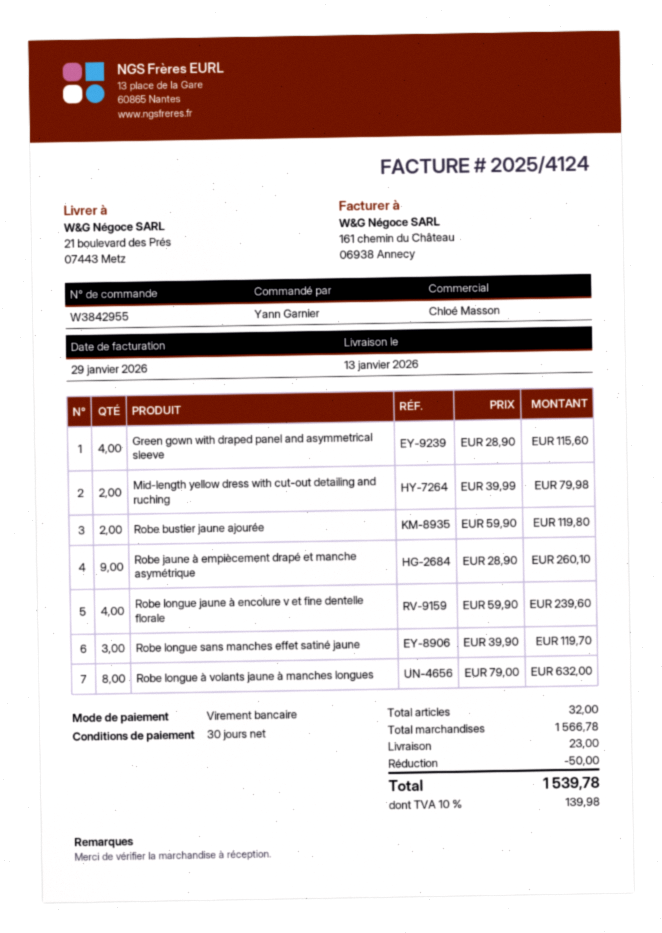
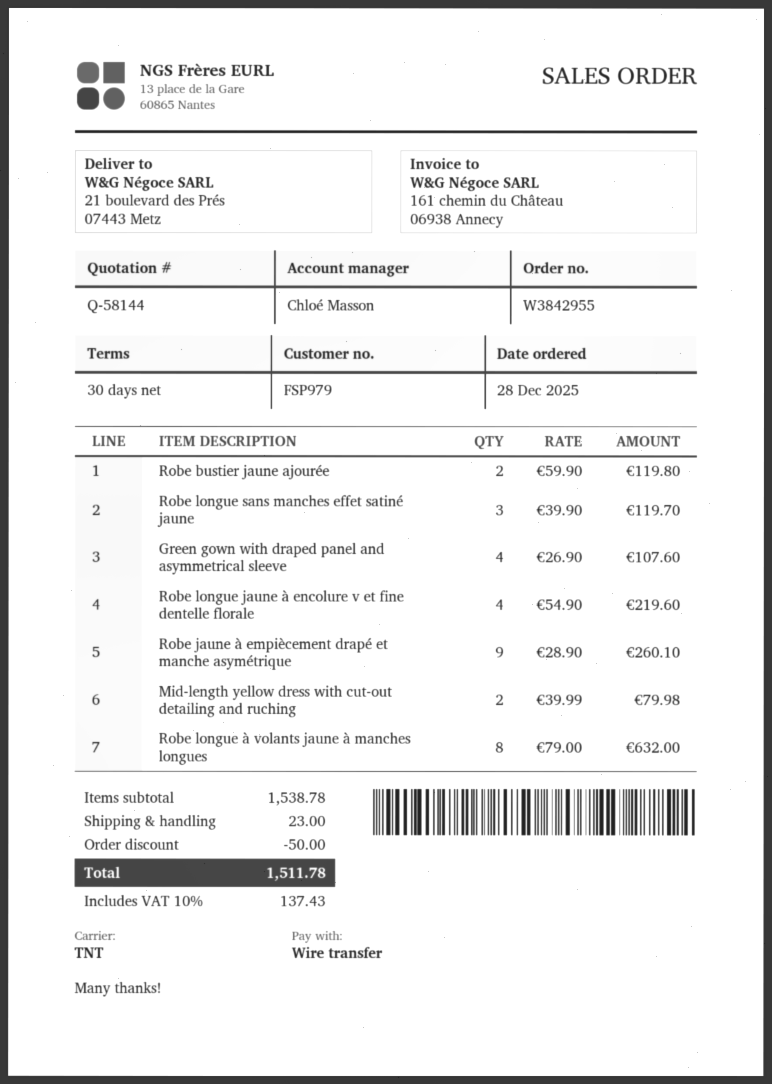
Green gown with draped panel and asymmetrical sleeve: 4 x 28.90 = 115.60 -> 4 x 26.90 = 107.60
Robe longue jaune à encolure v et fine dentelle florale: 4 x 59.90 = 239.60 -> 4 x 54.90 = 219.60
subtotal: 1566.78 -> 1538.78
tax: 10% = 139.98 -> 10% = 137.43
total: 1539.78 -> 1511.78

